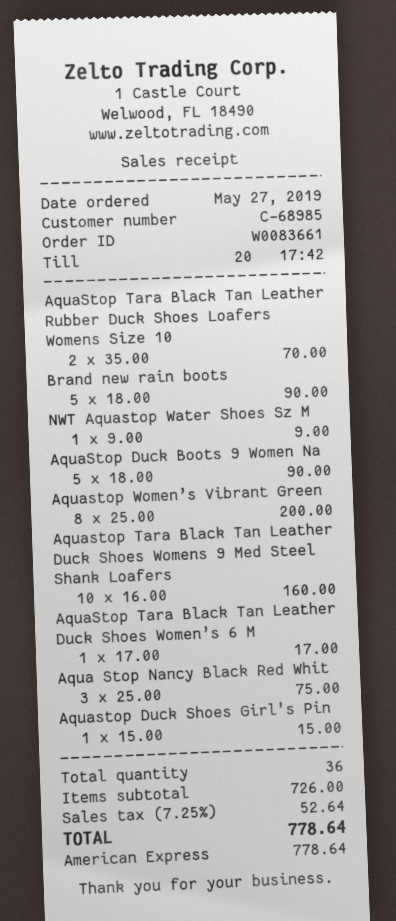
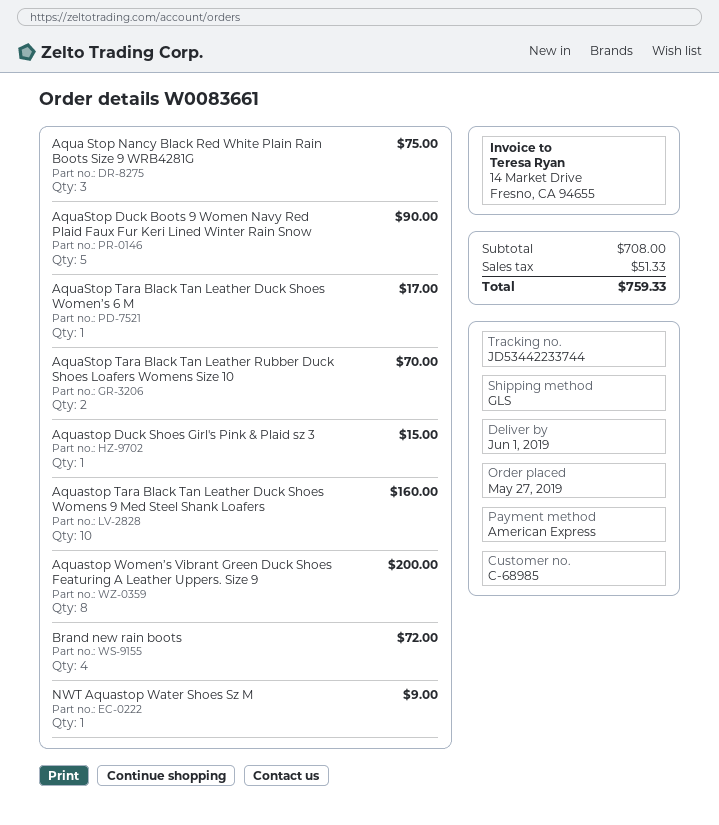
Brand new rain boots: 5 for 90.00 -> 4 for 72.00
subtotal: 726.00 -> 708.00
tax: 52.64 -> 51.33
total: 778.64 -> 759.33

